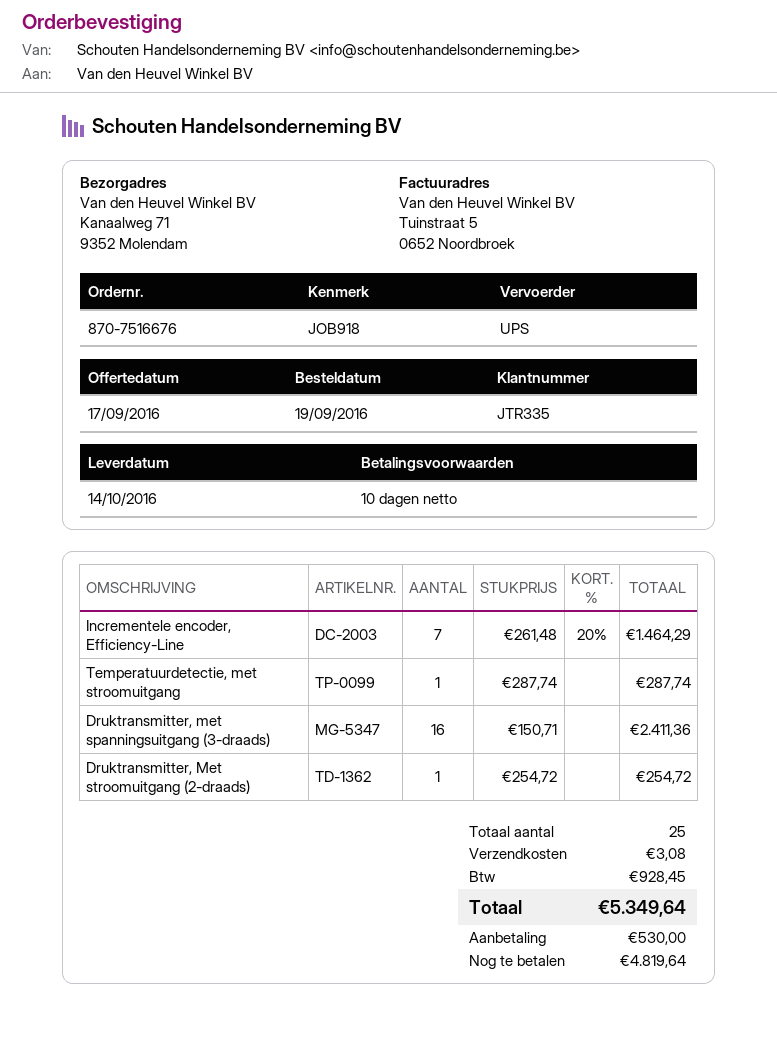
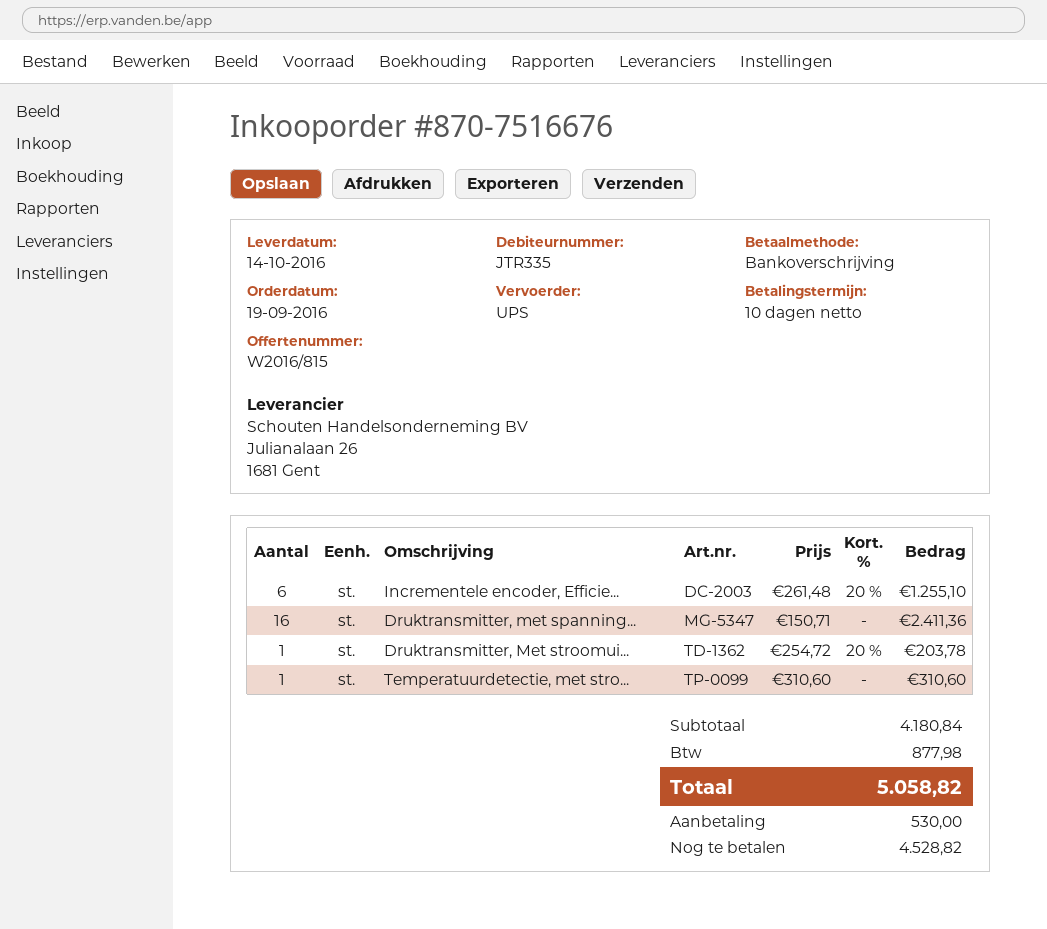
Incrementele encoder, Efficiency-Line: 7 x 261.48 - 20% = 1464.29 -> 6 x 261.48 - 20% = 1255.10
Temperatuurdetectie, met stroomuitgang: 1 x 287.74 = 287.74 -> 1 x 310.60 = 310.60
Druktransmitter, Met stroomuitgang (2-draads): 1 x 254.72 = 254.72 -> 1 x 254.72 - 20% = 203.78
shipping: 3.08 -> none
tax: 928.45 -> 877.98
total: 5349.64 -> 5058.82
balance: 4819.64 -> 4528.82

